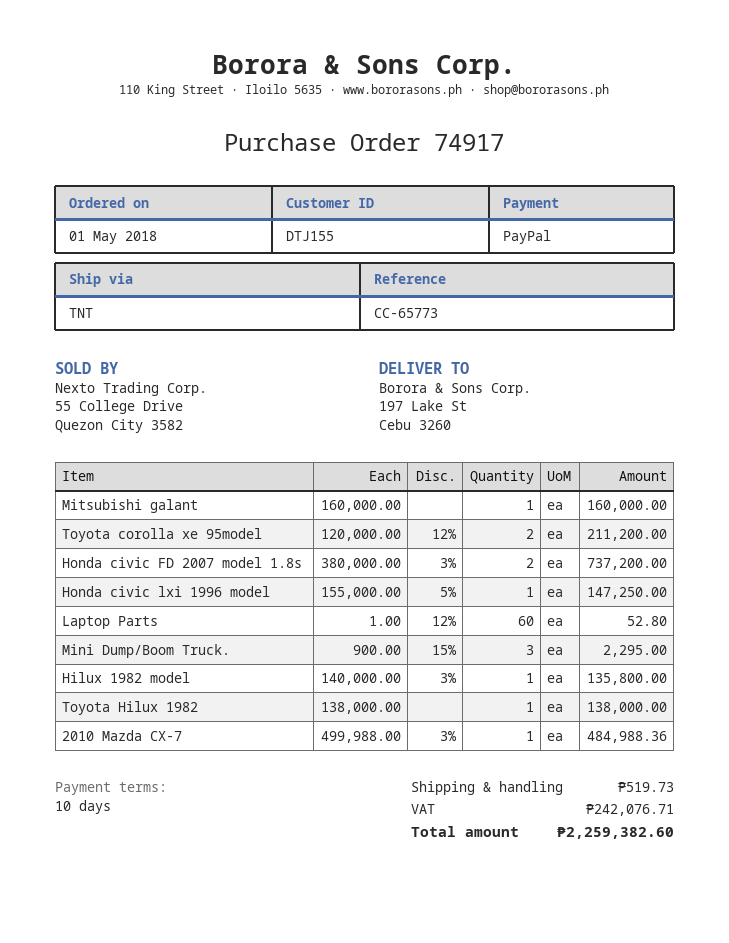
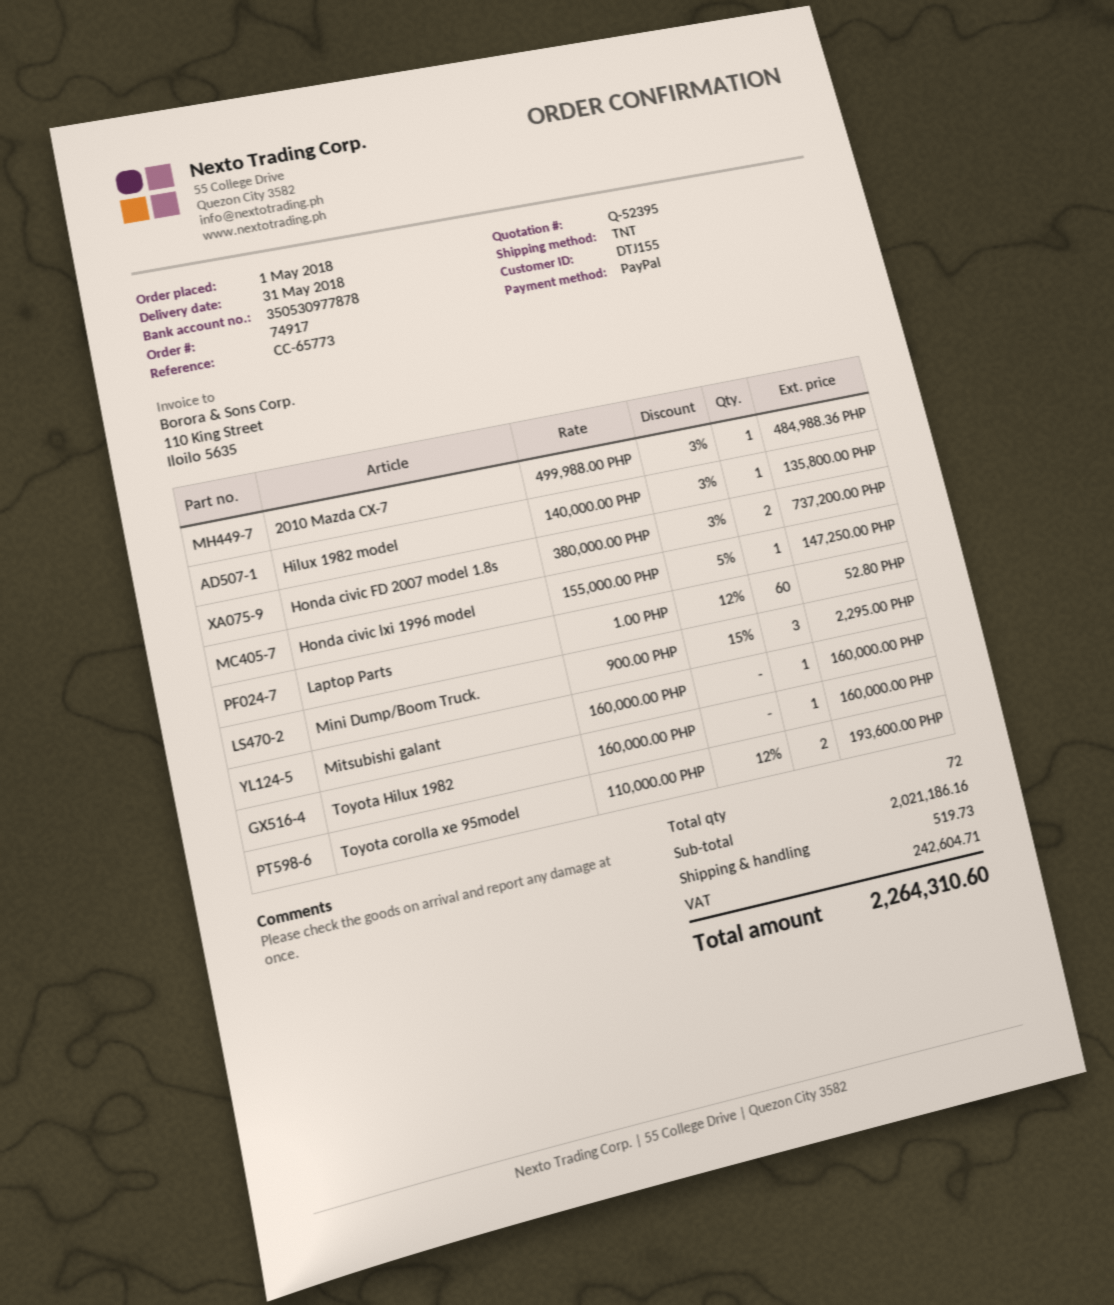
Toyota corolla xe 95model: 2 x 120000.00 - 12% = 211200.00 -> 2 x 110000.00 - 12% = 193600.00
Toyota Hilux 1982: 1 x 138000.00 = 138000.00 -> 1 x 160000.00 = 160000.00
tax: 242076.71 -> 242604.71
total: 2259382.60 -> 2264310.60

